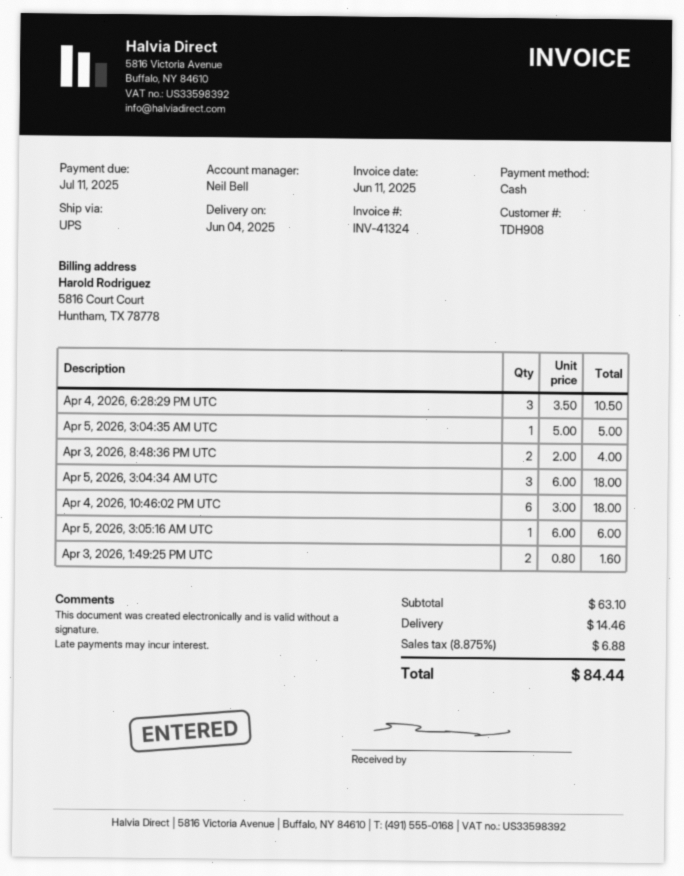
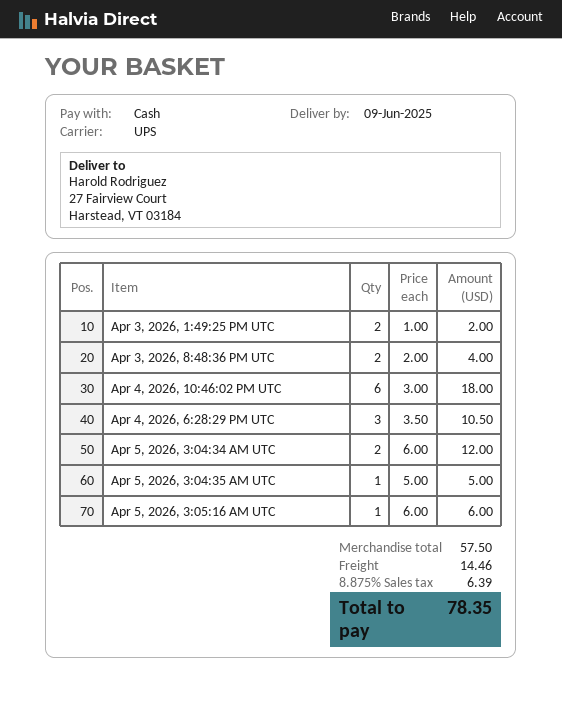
delivery date: 2025-06-04 -> 2025-06-09
Apr 5, 2026, 3:04:34 AM UTC: 3 x 6.00 = 18.00 -> 2 x 6.00 = 12.00
Apr 3, 2026, 1:49:25 PM UTC: 2 x 0.80 = 1.60 -> 2 x 1.00 = 2.00
subtotal: 63.10 -> 57.50
tax: 8.875% = 6.88 -> 8.875% = 6.39
total: 84.44 -> 78.35

